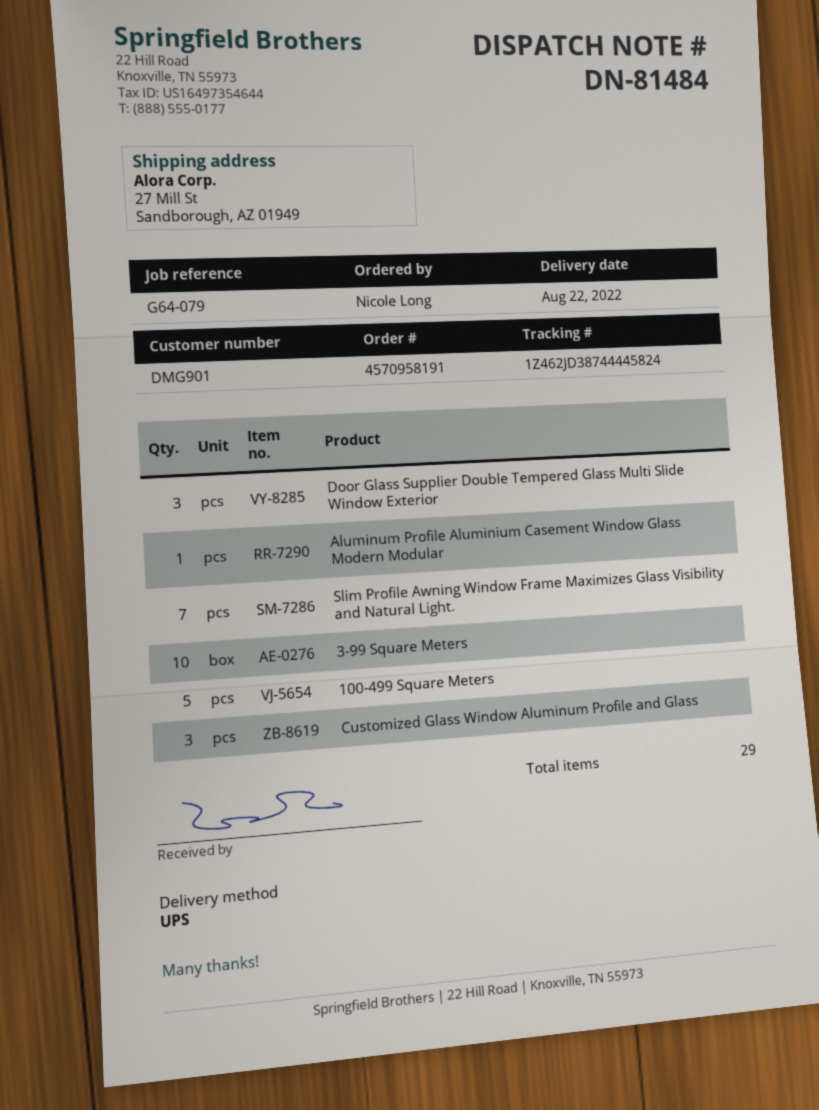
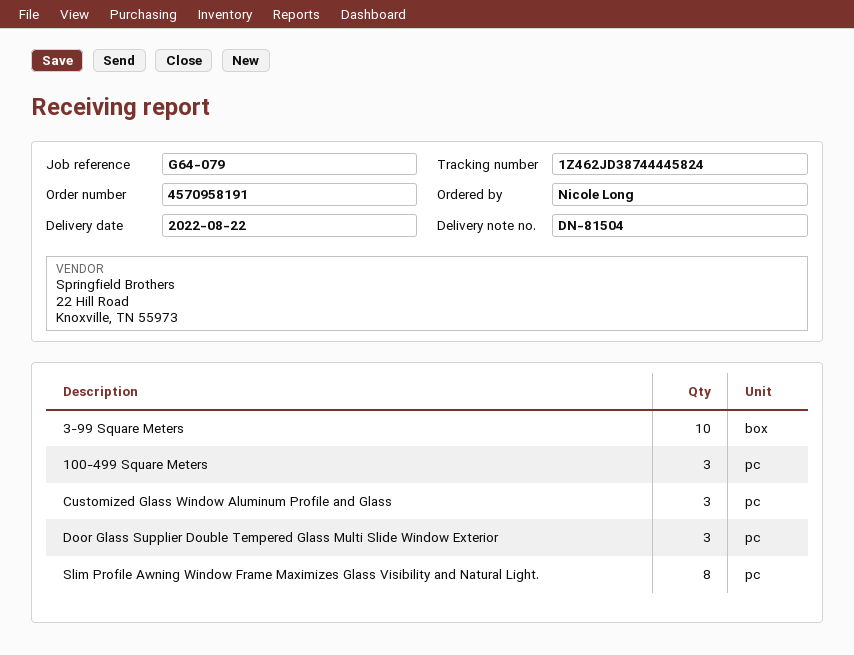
delivery note number: DN-81484 -> DN-81504
Aluminum Profile Aluminium Casement Window Glass Modern Modular: 1 -> none
Slim Profile Awning Window Frame Maximizes Glass Visibility and Natural Light.: 7 -> 8
100-499 Square Meters: 5 -> 3

